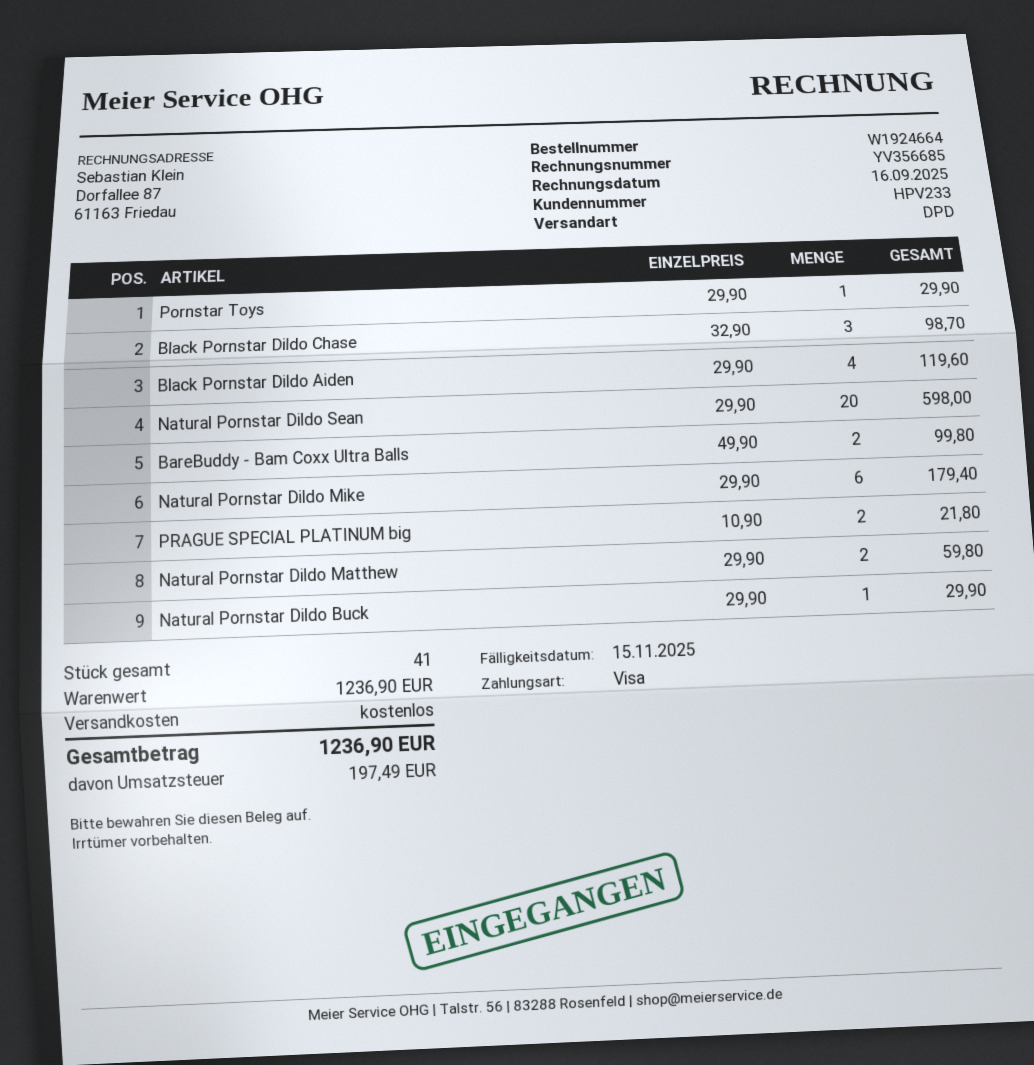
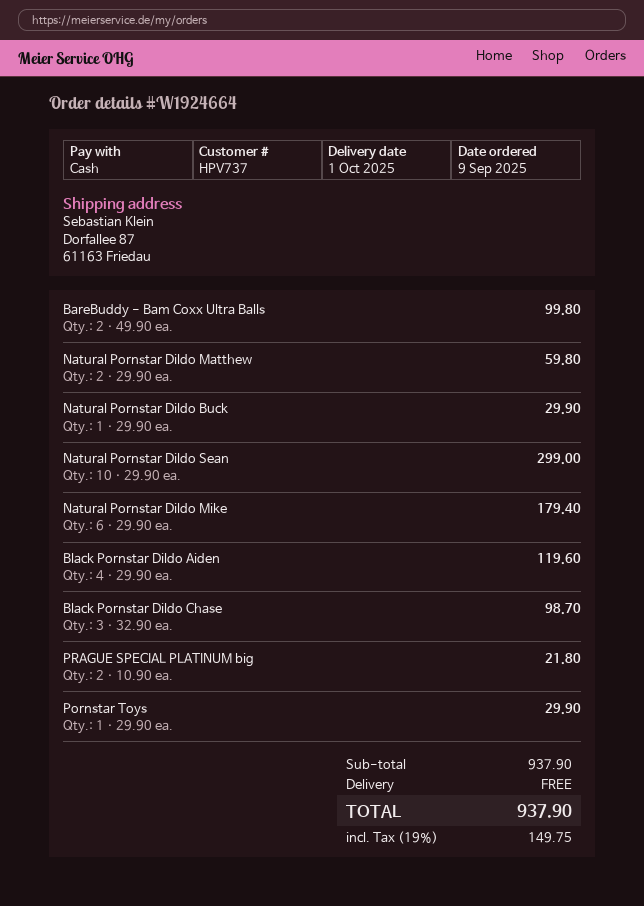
customer number: HPV233 -> HPV737
payment method: Visa -> cash
Natural Pornstar Dildo Sean: 20 x 29.90 = 598.00 -> 10 x 29.90 = 299.00
subtotal: 1236.90 -> 937.90
tax: 197.49 -> 149.75
total: 1236.90 -> 937.90

